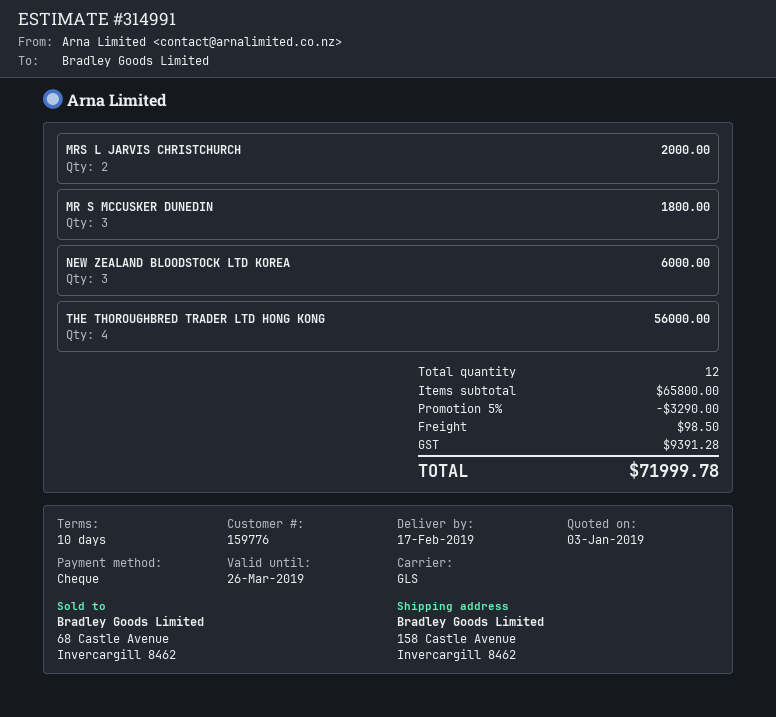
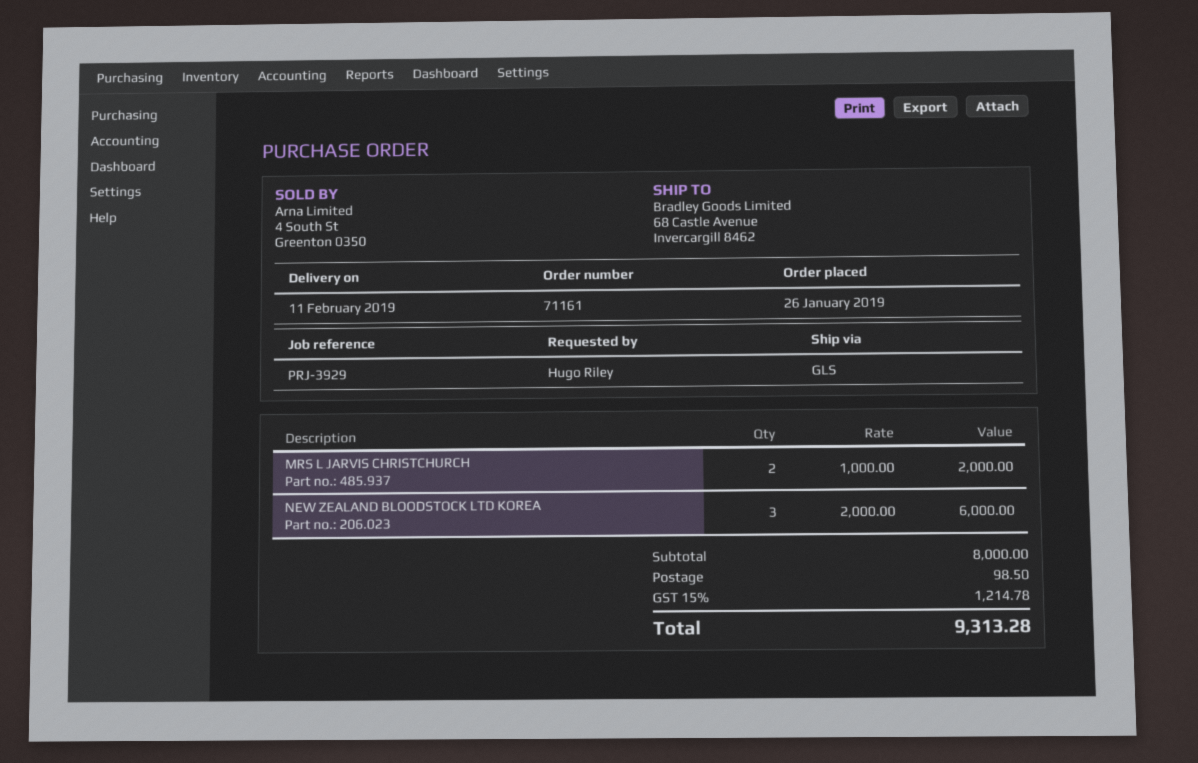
delivery date: 2019-02-17 -> 2019-02-11
ship to: 158 Castle Avenue, Invercargill 8462 -> 68 Castle Avenue, Invercargill 8462
MR S MCCUSKER DUNEDIN: 3 for 1800.00 -> none
THE THOROUGHBRED TRADER LTD HONG KONG: 4 for 56000.00 -> none
subtotal: 65800.00 -> 8000.00
discount: 5% = 3290.00 -> none
tax: 9391.28 -> 1214.78
total: 71999.78 -> 9313.28

